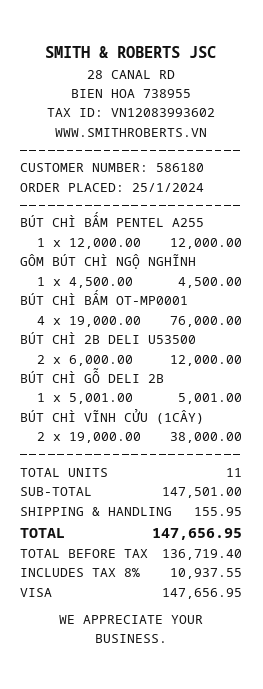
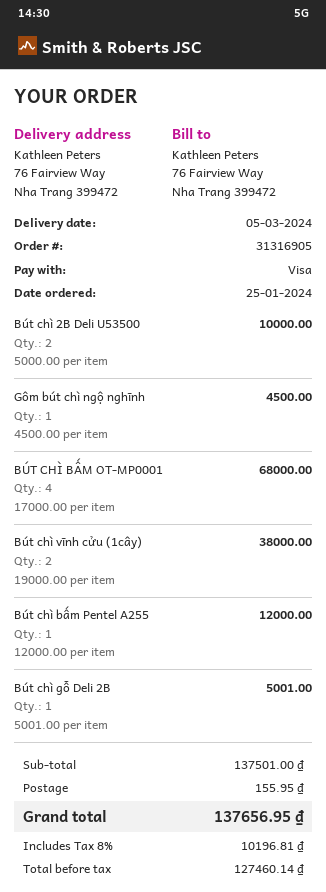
BÚT CHÌ BẤM OT-MP0001: 4 x 19000.00 = 76000.00 -> 4 x 17000.00 = 68000.00
BÚT CHÌ 2B DELI U53500: 2 x 6000.00 = 12000.00 -> 2 x 5000.00 = 10000.00
subtotal: 147501.00 -> 137501.00
net: 136719.40 -> 127460.14
tax: 8% = 10937.55 -> 8% = 10196.81
total: 147656.95 -> 137656.95

